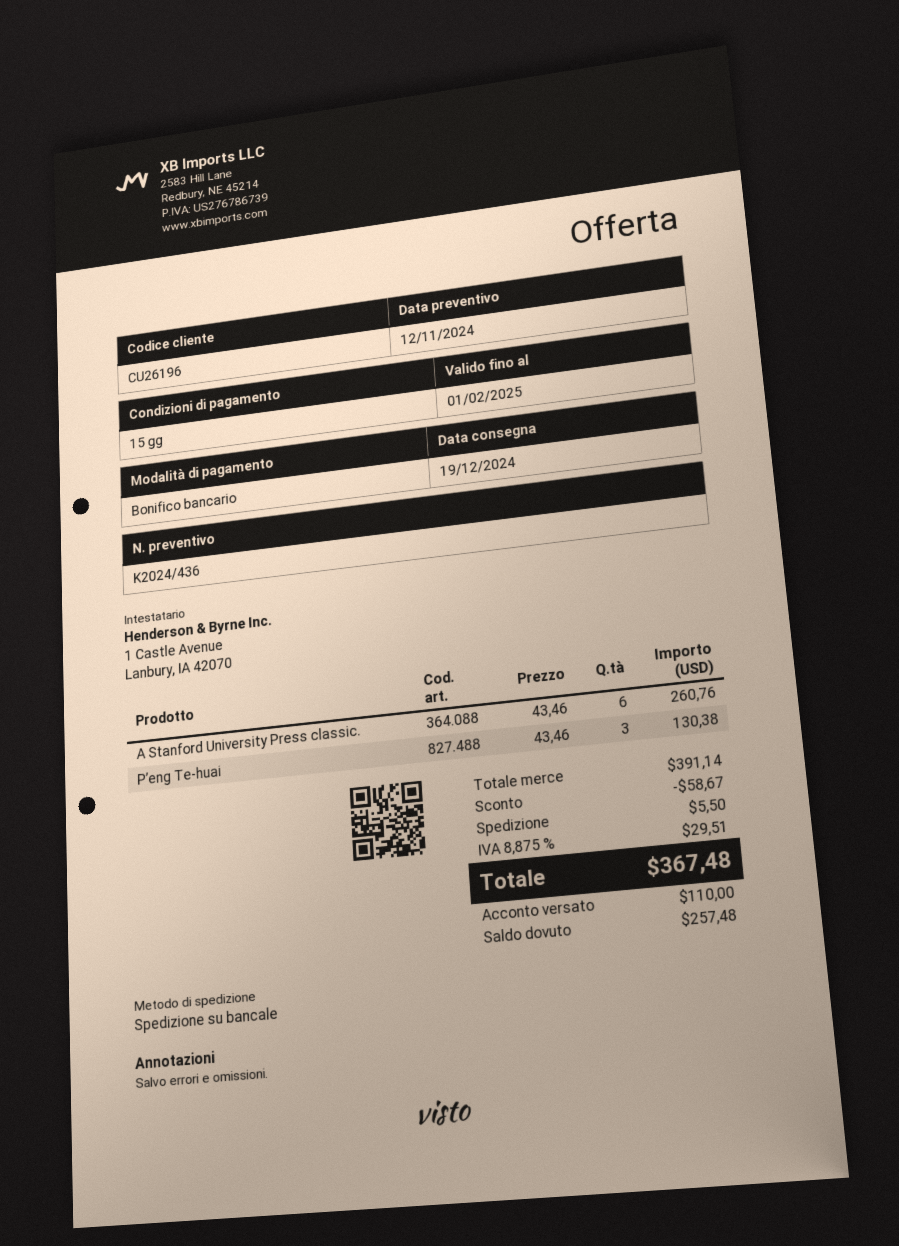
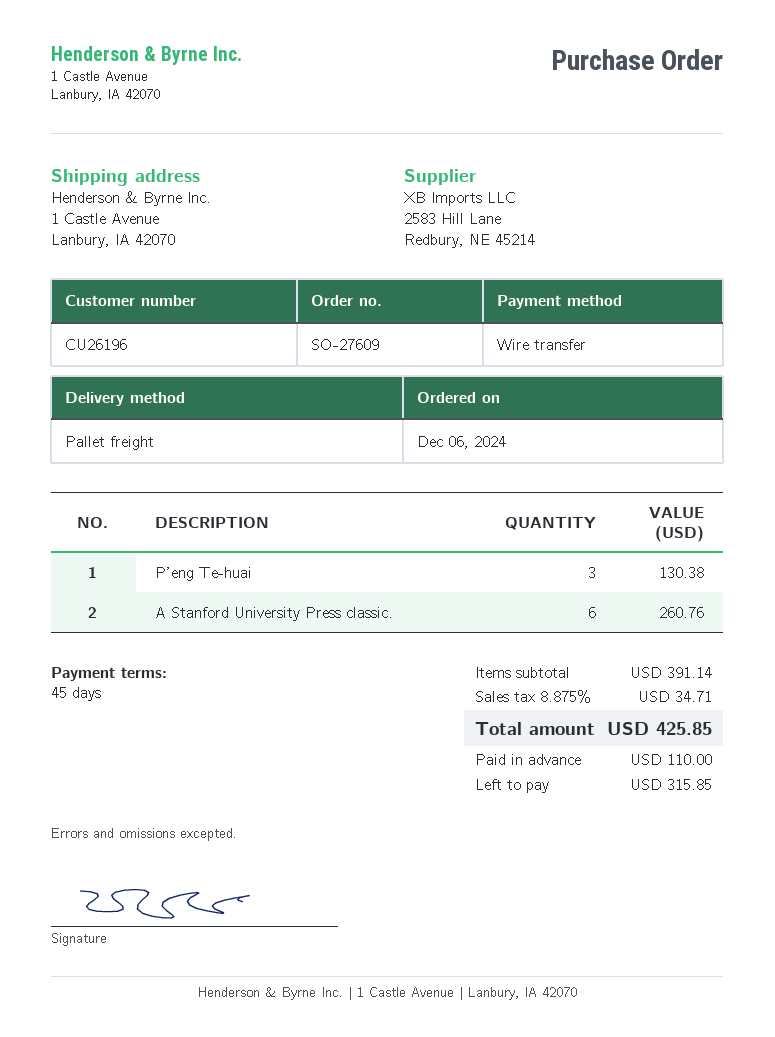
payment terms: 15 days -> 45 days
discount: 58.67 -> none
shipping: 5.50 -> none
tax: 8.875% = 29.51 -> 8.875% = 34.71
total: 367.48 -> 425.85
balance: 257.48 -> 315.85

